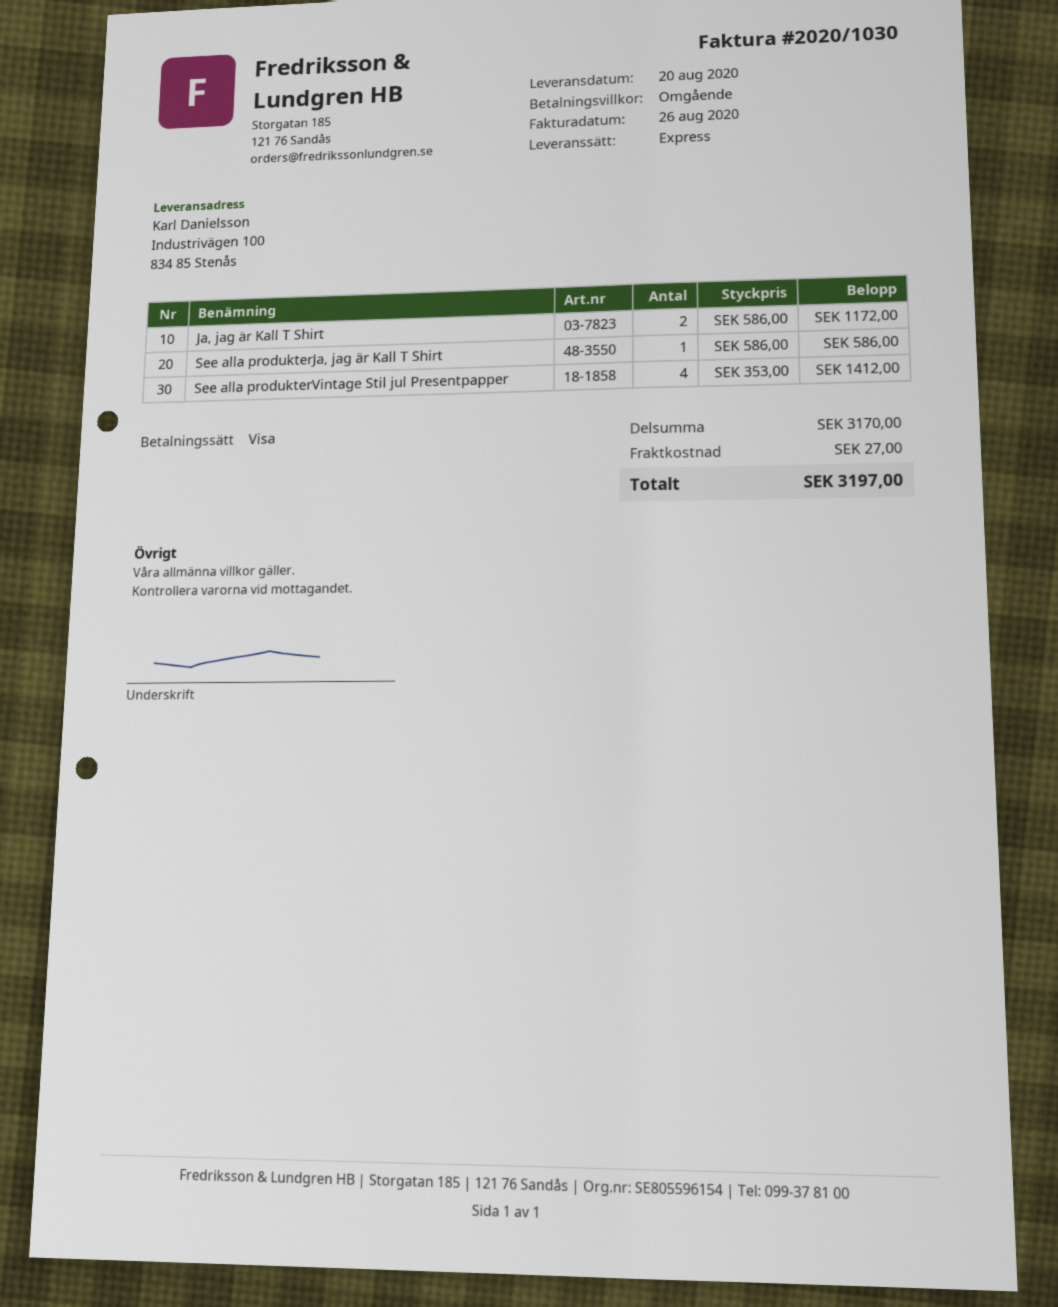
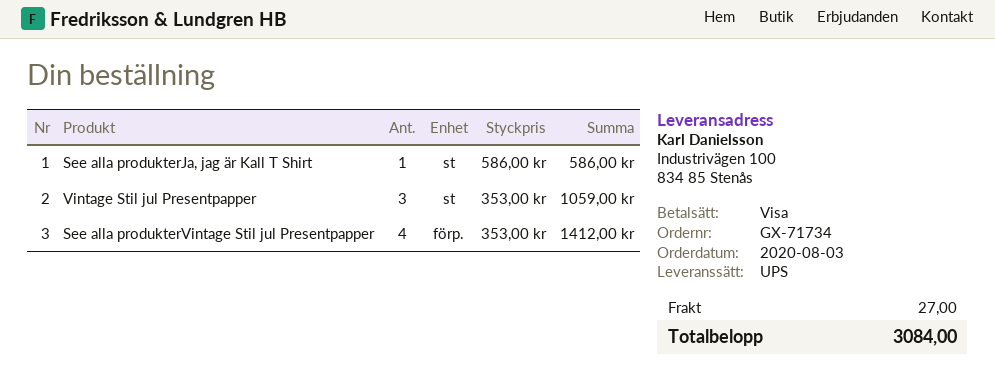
shipping method: express -> UPS
Ja, jag är Kall T Shirt: 2 x 586.00 = 1172.00 -> none
Vintage Stil jul Presentpapper: none -> 3 x 353.00 = 1059.00
total: 3197.00 -> 3084.00

